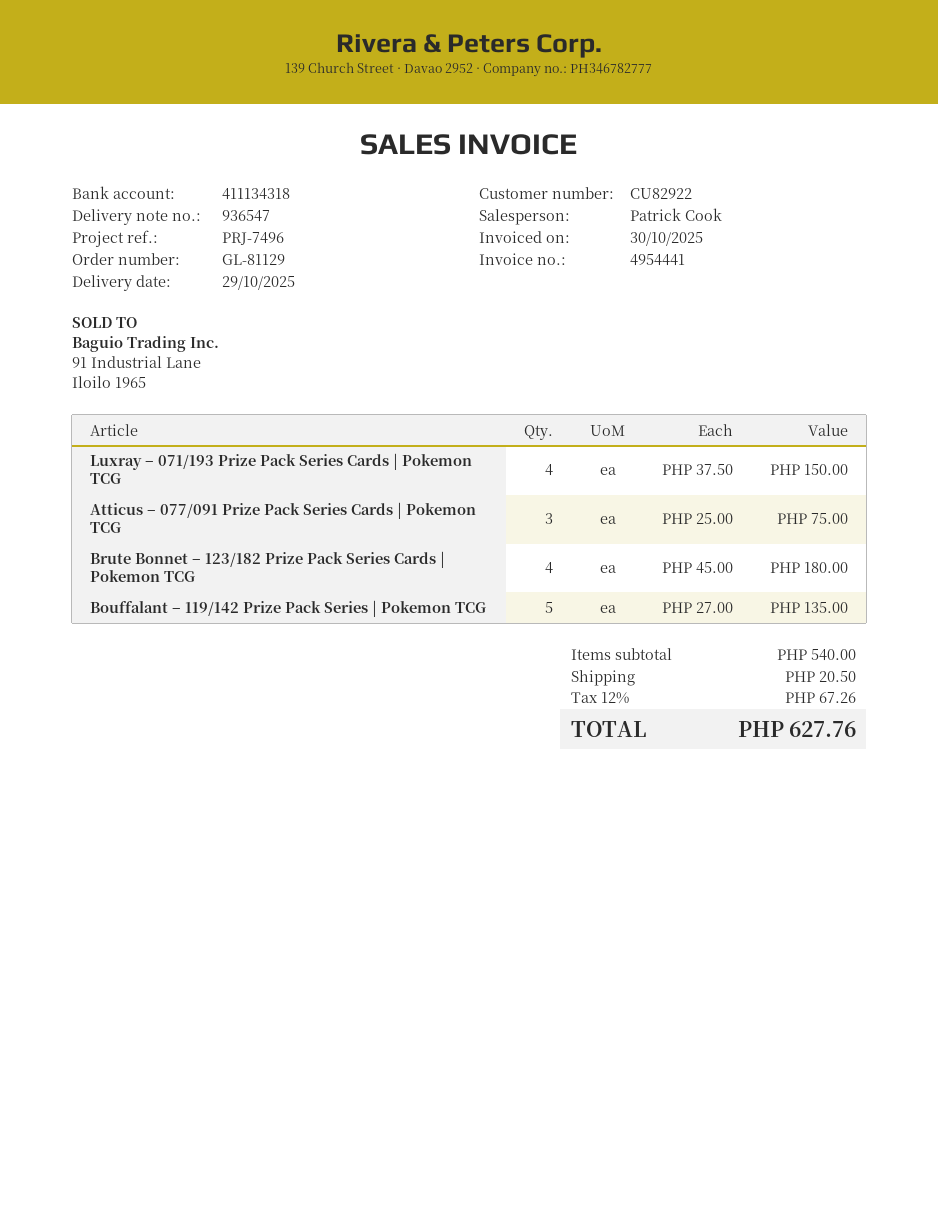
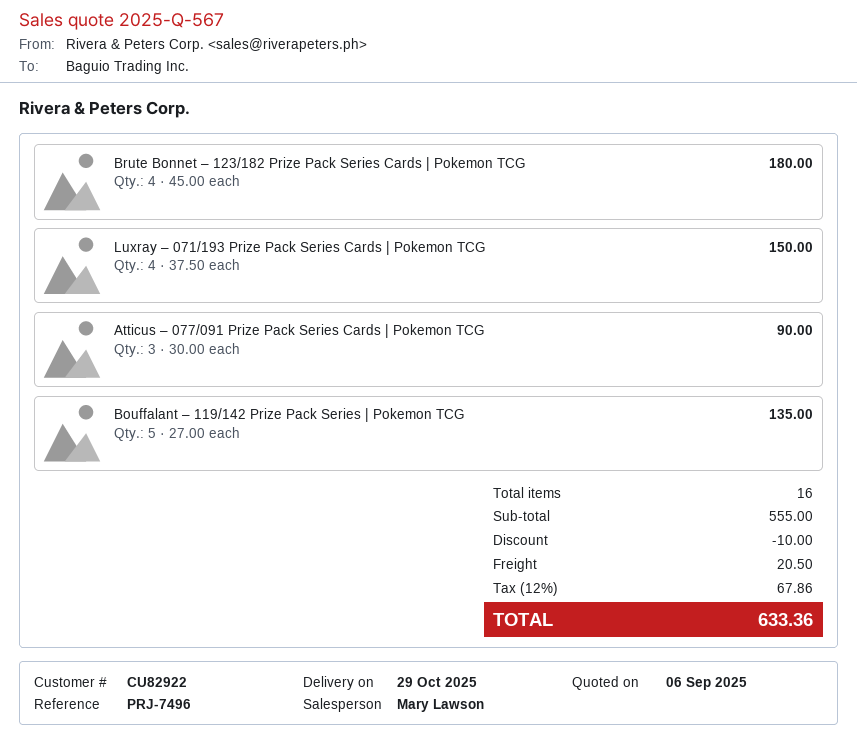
sales rep: Patrick Cook -> Mary Lawson
Atticus – 077/091 Prize Pack Series Cards | Pokemon TCG: 3 x 25.00 = 75.00 -> 3 x 30.00 = 90.00
subtotal: 540.00 -> 555.00
discount: none -> 10.00
tax: 12% = 67.26 -> 12% = 67.86
total: 627.76 -> 633.36

